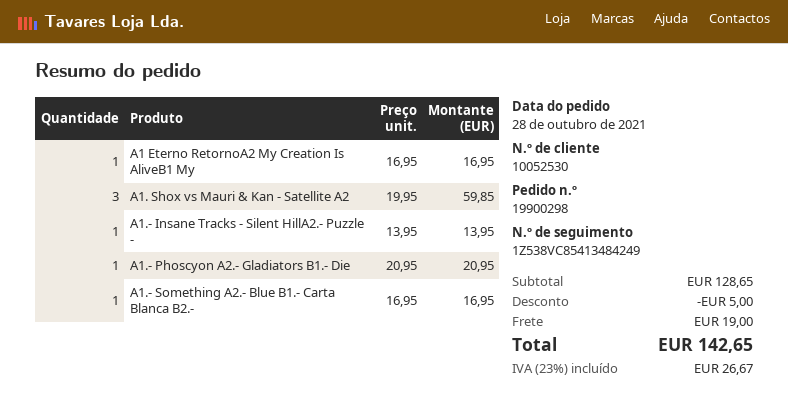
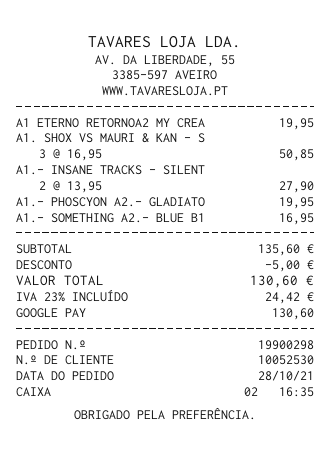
A1 Eterno RetornoA2 My Creation Is AliveB1 My: 1 x 16.95 = 16.95 -> 1 x 19.95 = 19.95
A1. Shox vs Mauri & Kan - Satellite A2: 3 x 19.95 = 59.85 -> 3 x 16.95 = 50.85
A1.- Insane Tracks - Silent HillA2.- Puzzle -: 1 x 13.95 = 13.95 -> 2 x 13.95 = 27.90
A1.- Phoscyon A2.- Gladiators B1.- Die: 1 x 20.95 = 20.95 -> 1 x 19.95 = 19.95
subtotal: 128.65 -> 135.60
shipping: 19.00 -> none
tax: 23% = 26.67 -> 23% = 24.42
total: 142.65 -> 130.60

